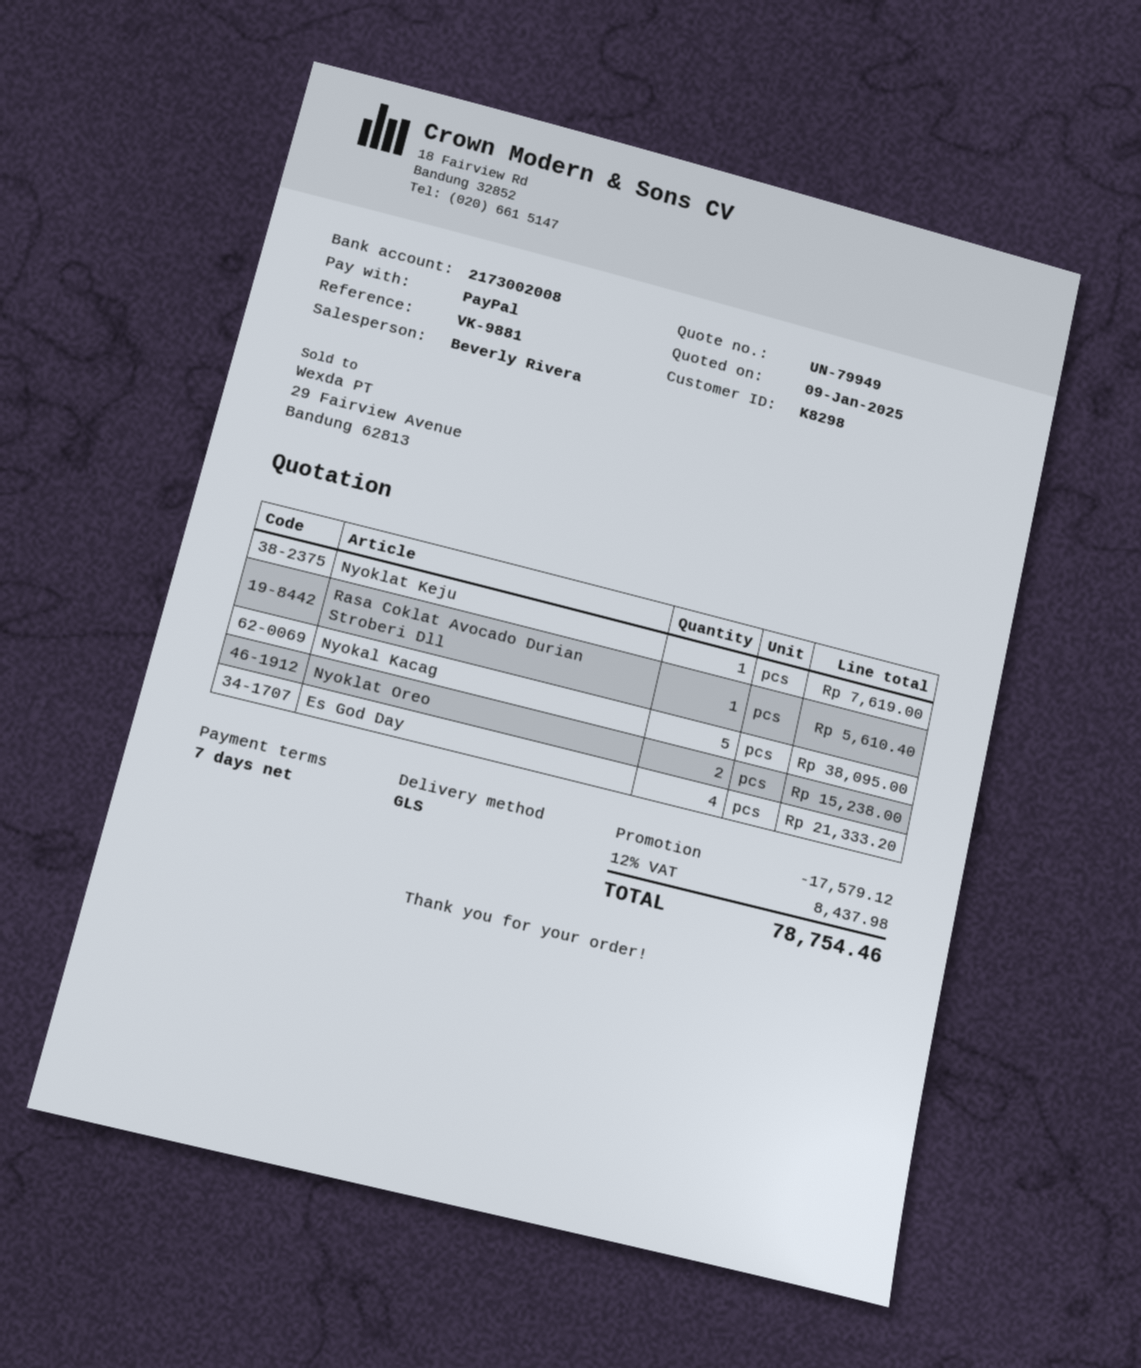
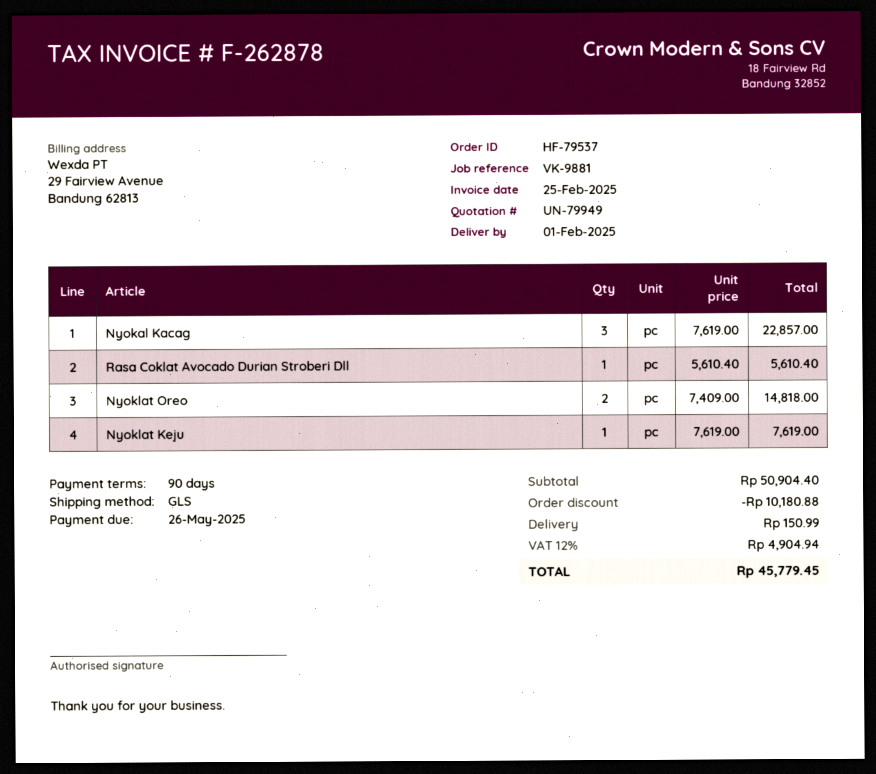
payment terms: 7 days -> 90 days
Nyokal Kacag: 5 for 38095.00 -> 3 for 22857.00
Nyoklat Oreo: 2 for 15238.00 -> 2 for 14818.00
Es God Day: 4 for 21333.20 -> none
discount: 17579.12 -> 10180.88
shipping: none -> 150.99
tax: 12% = 8437.98 -> 12% = 4904.94
total: 78754.46 -> 45779.45

